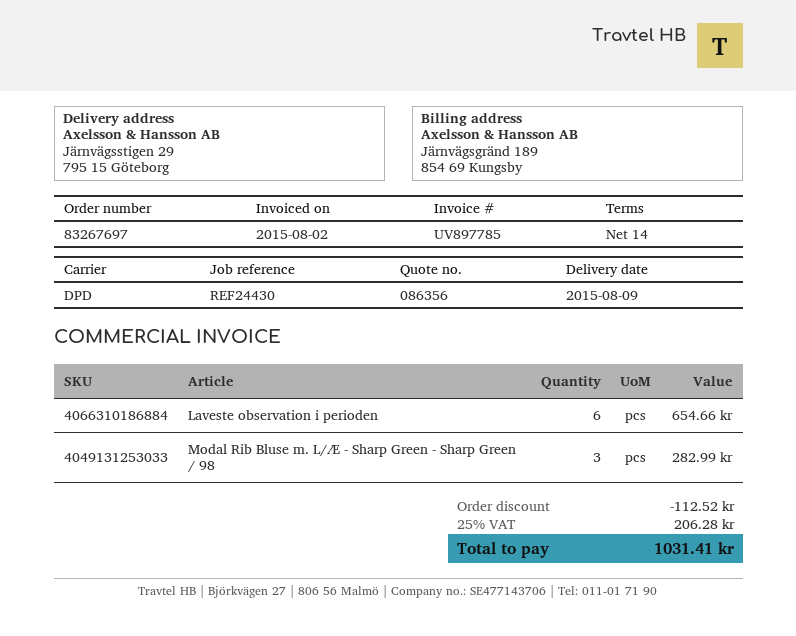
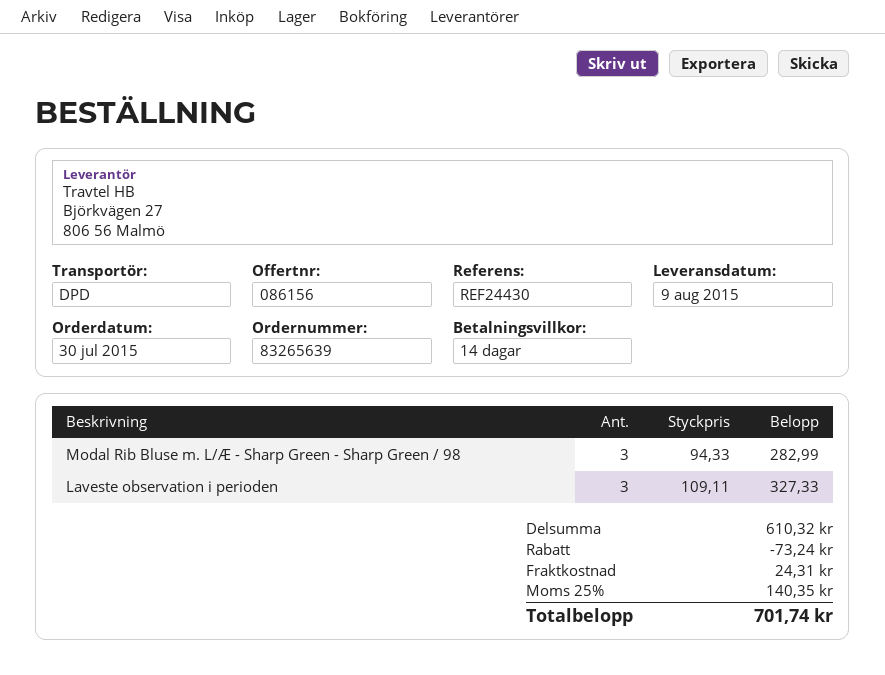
quote number: 086356 -> 086156
order number: 83267697 -> 83265639
Laveste observation i perioden: 6 for 654.66 -> 3 for 327.33
discount: 112.52 -> 73.24
shipping: none -> 24.31
tax: 25% = 206.28 -> 25% = 140.35
total: 1031.41 -> 701.74

